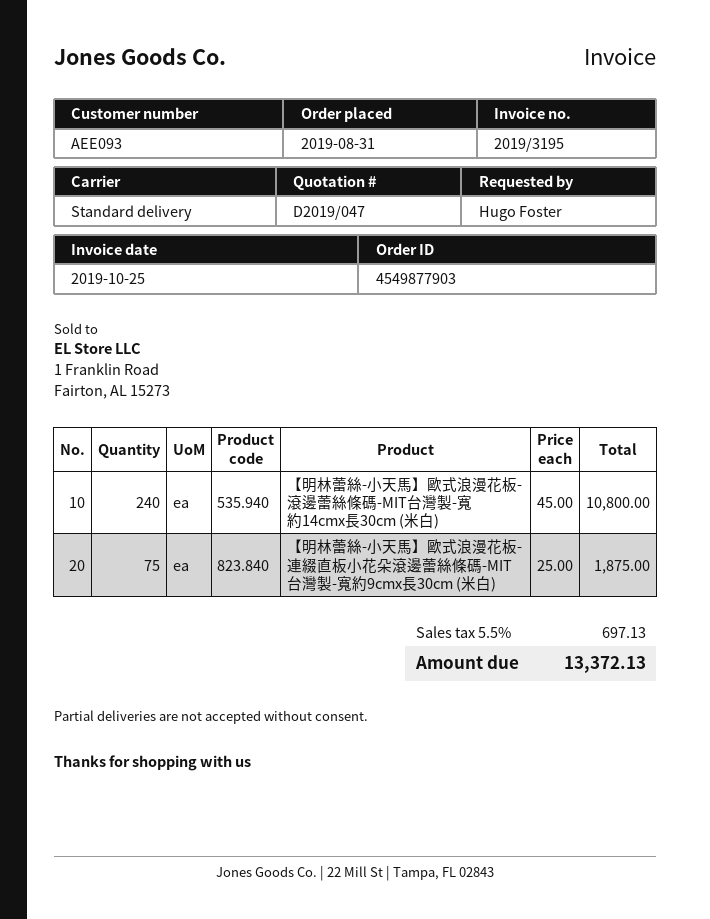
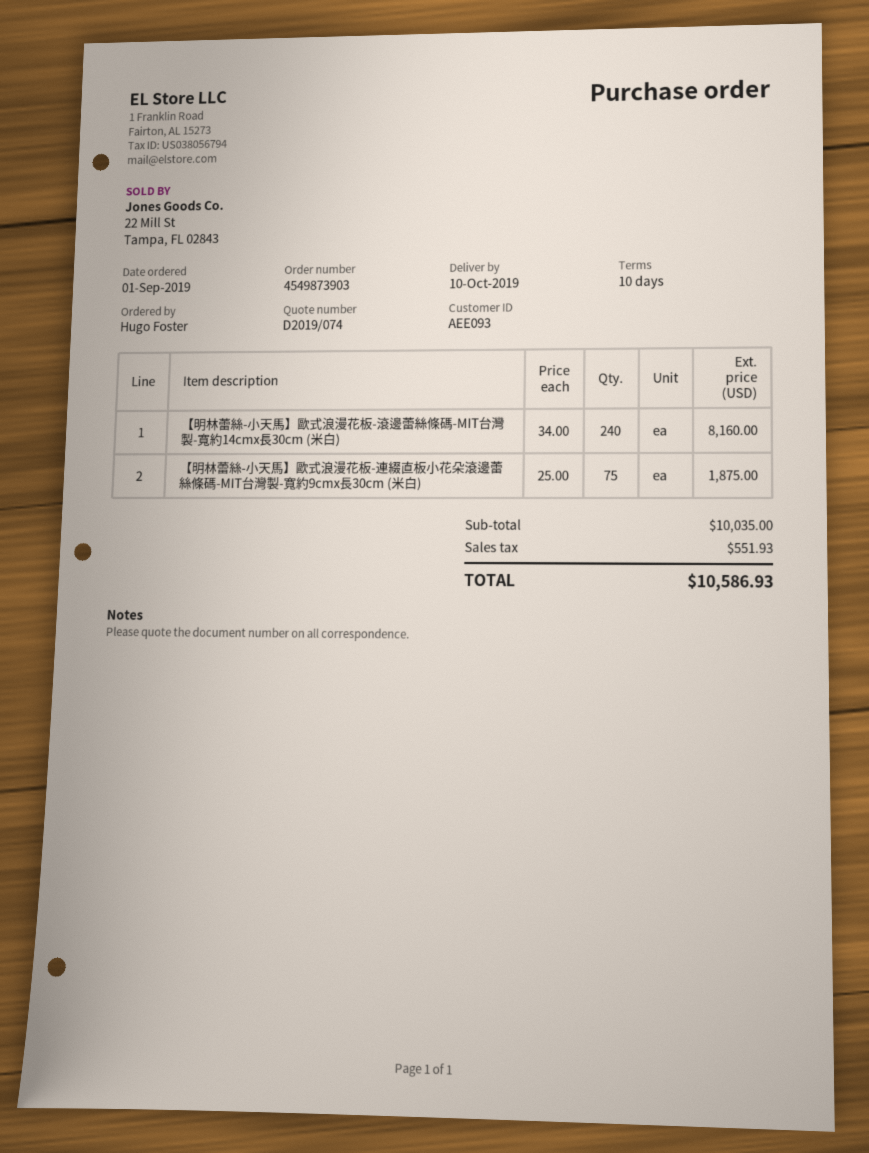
quote number: D2019/047 -> D2019/074
order number: 4549877903 -> 4549873903
order date: 2019-08-31 -> 2019-09-01
【明林蕾絲-小天馬】歐式浪漫花板-滾邊蕾絲條碼-MIT台灣製-寬約14cmx長30cm (米白): 240 x 45.00 = 10800.00 -> 240 x 34.00 = 8160.00
tax: 697.13 -> 551.93
total: 13372.13 -> 10586.93

